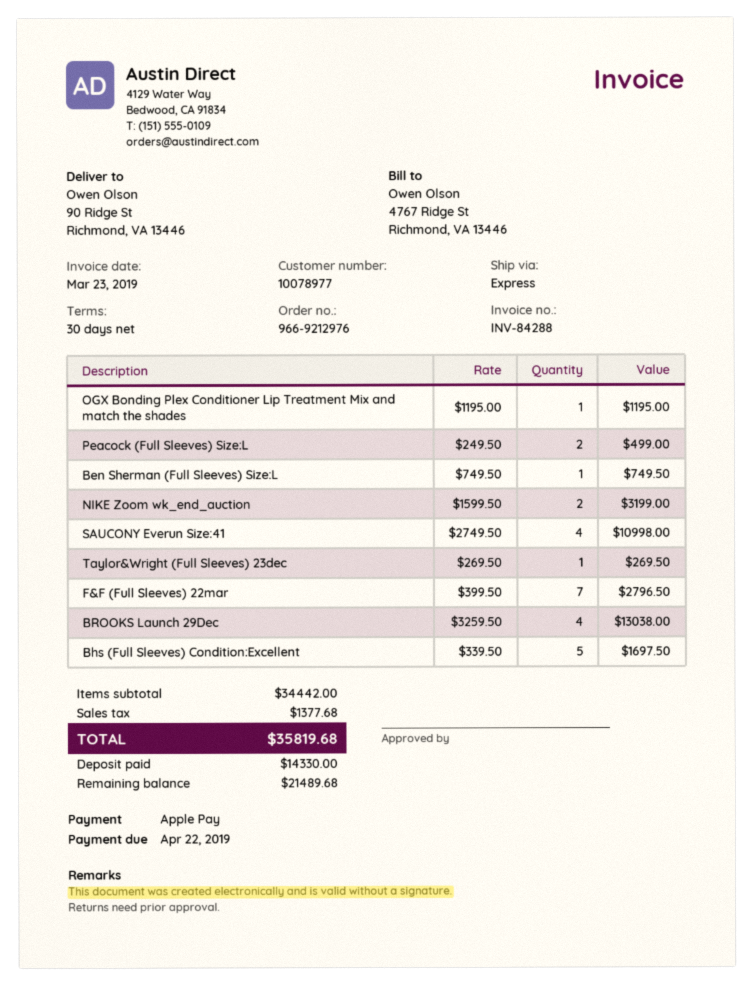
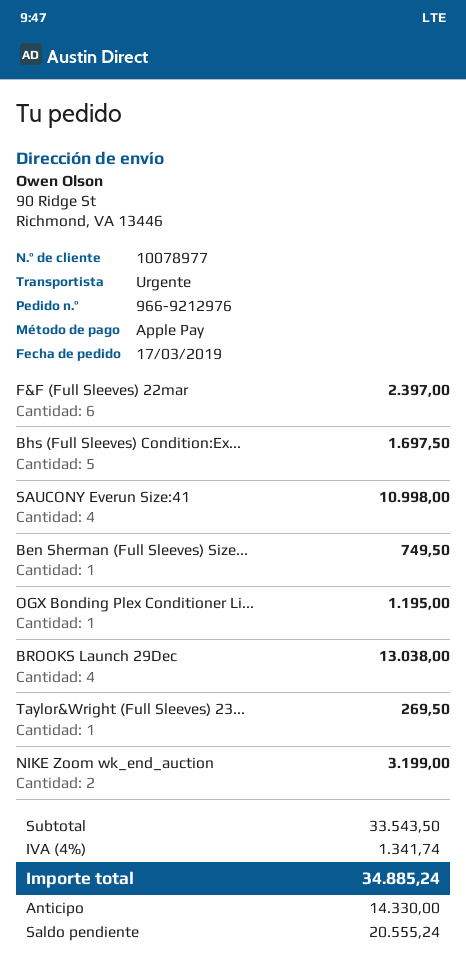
Peacock (Full Sleeves) Size:L: 2 for 499.00 -> none
F&F (Full Sleeves) 22mar: 7 for 2796.50 -> 6 for 2397.00
subtotal: 34442.00 -> 33543.50
tax: 1377.68 -> 1341.74
total: 35819.68 -> 34885.24
balance: 21489.68 -> 20555.24

